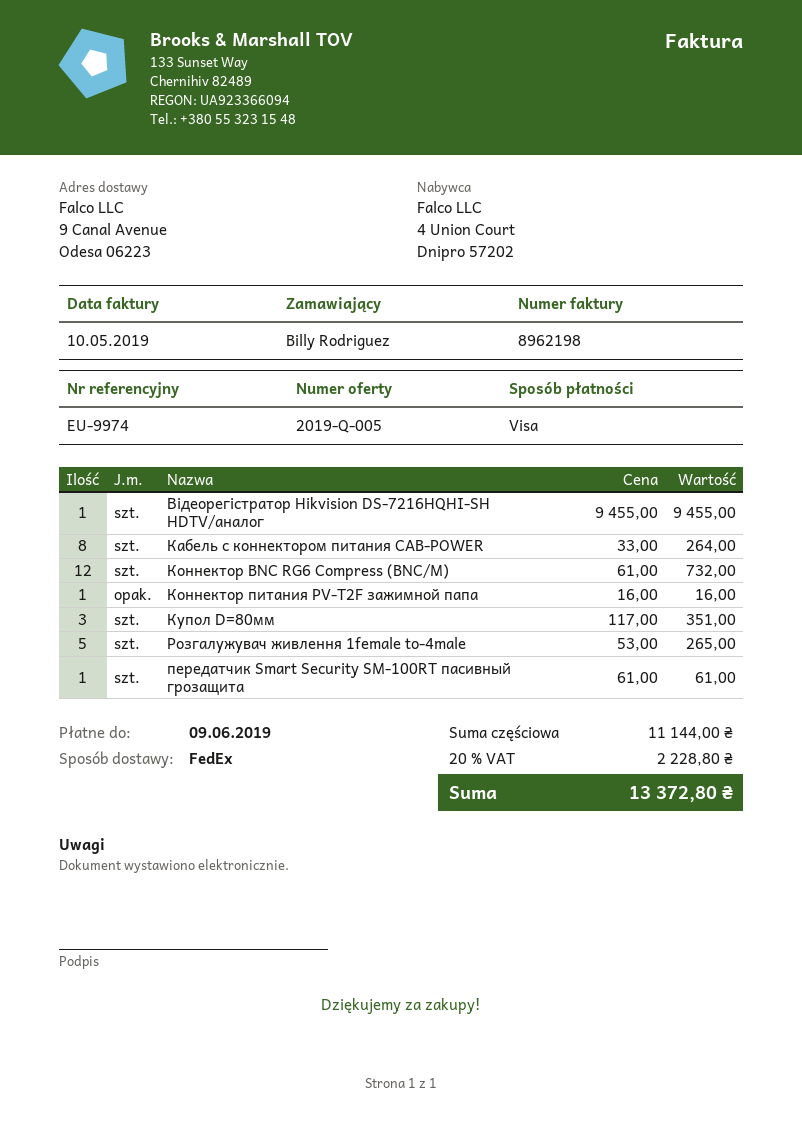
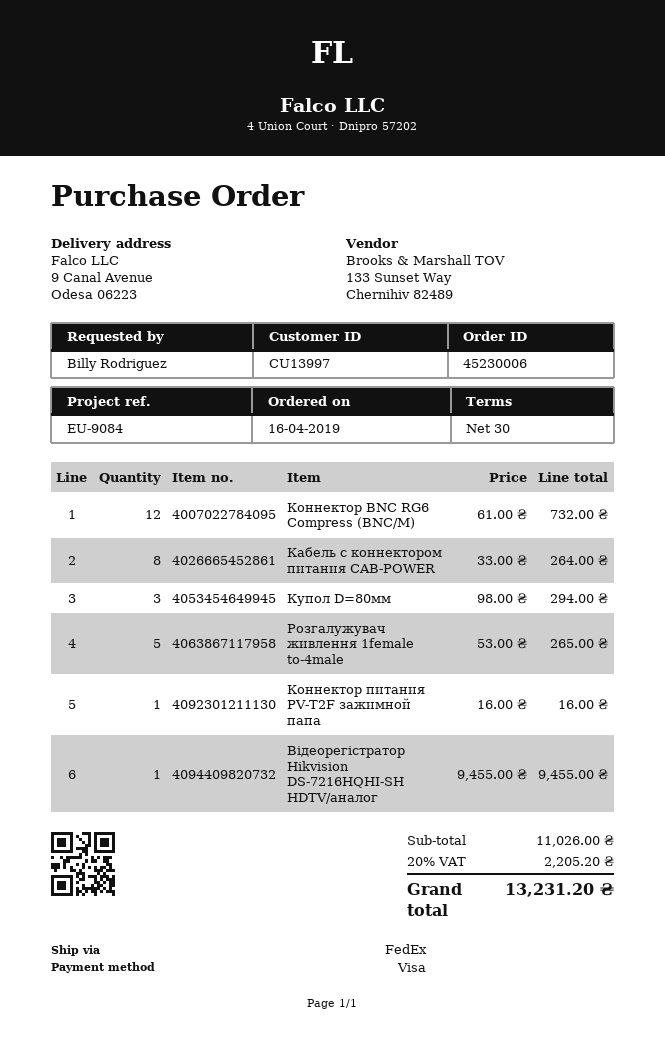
reference: EU-9974 -> EU-9084
Купол D=80мм: 3 x 117.00 = 351.00 -> 3 x 98.00 = 294.00
передатчик Smart Security SM-100RT пасивный грозащита: 1 x 61.00 = 61.00 -> none
subtotal: 11144.00 -> 11026.00
tax: 20% = 2228.80 -> 20% = 2205.20
total: 13372.80 -> 13231.20

